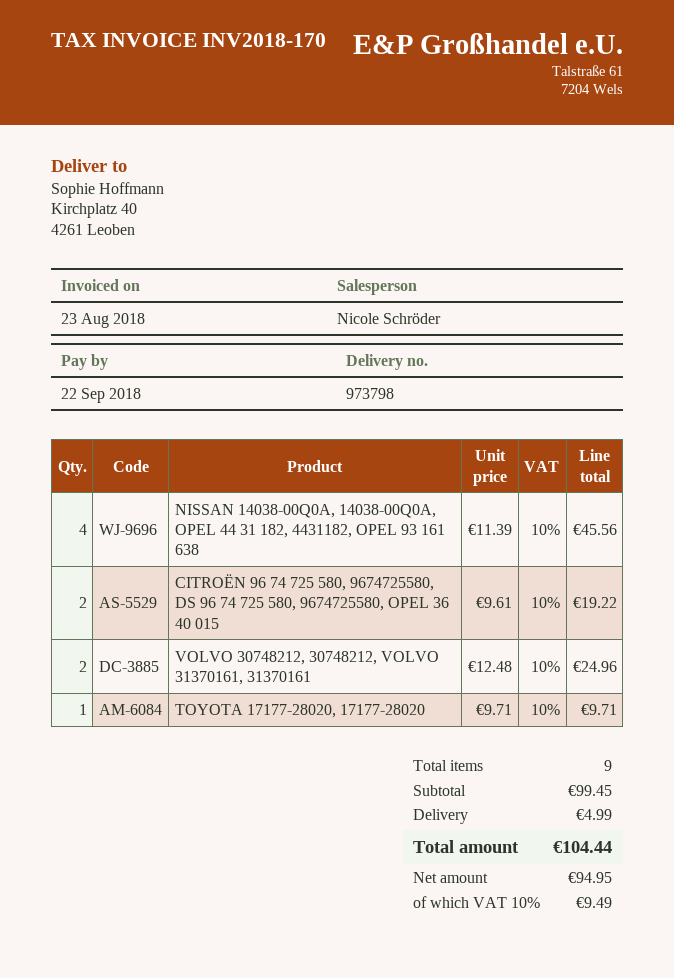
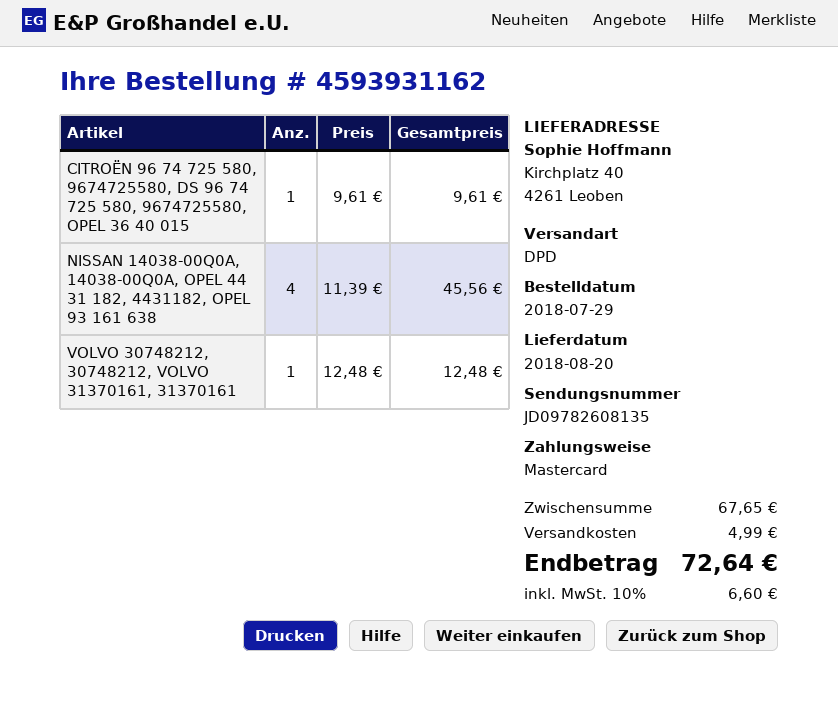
CITROËN 96 74 725 580, 9674725580, DS 96 74 725 580, 9674725580, OPEL 36 40 015: 2 x 9.61 = 19.22 -> 1 x 9.61 = 9.61
VOLVO 30748212, 30748212, VOLVO 31370161, 31370161: 2 x 12.48 = 24.96 -> 1 x 12.48 = 12.48
TOYOTA 17177-28020, 17177-28020: 1 x 9.71 = 9.71 -> none
subtotal: 99.45 -> 67.65
tax: 10% = 9.49 -> 10% = 6.60
total: 104.44 -> 72.64

